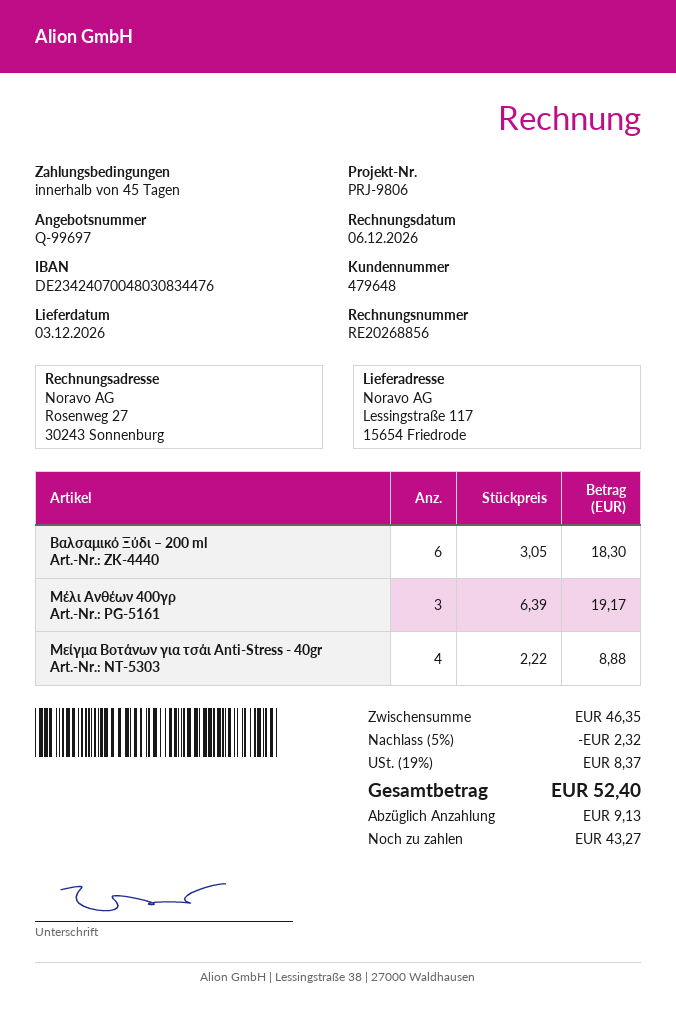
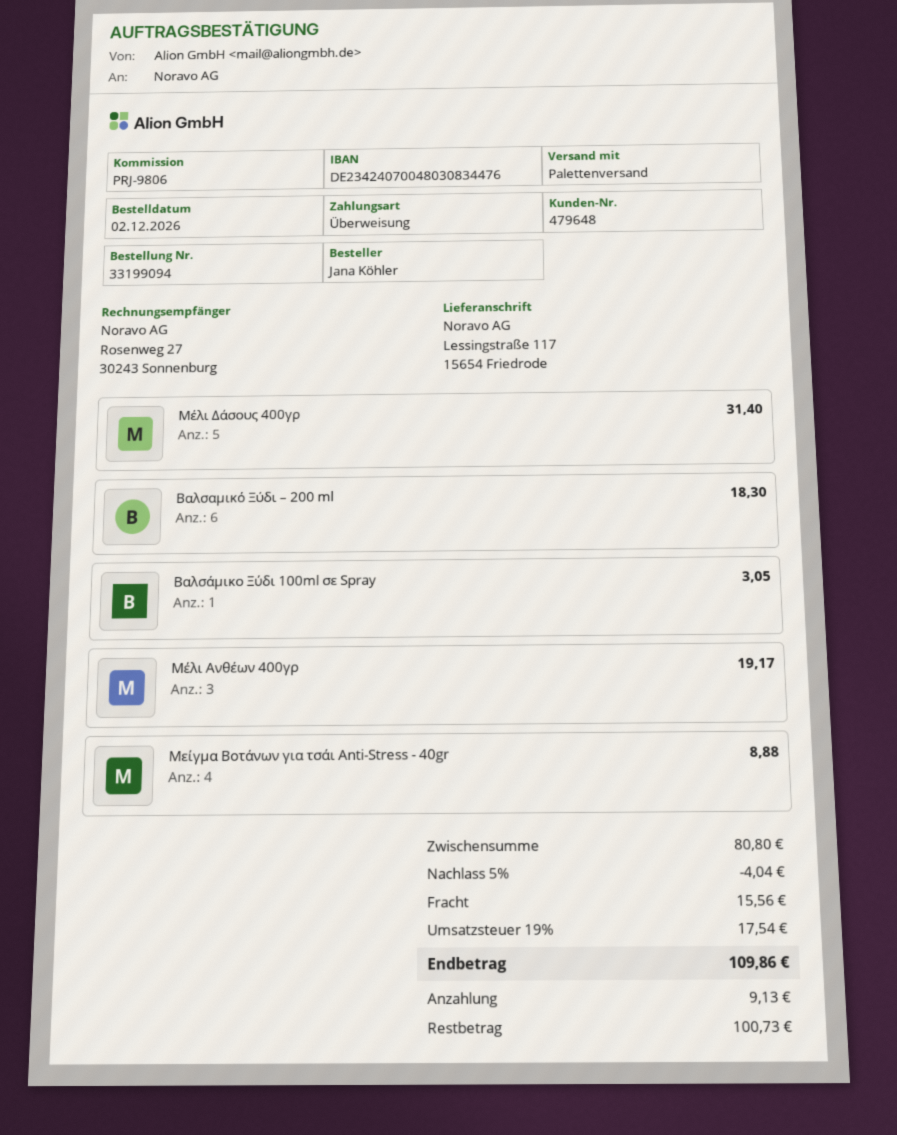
Μέλι Δάσους 400γρ: none -> 5 for 31.40
Βαλσάμικο Ξύδι 100ml σε Spray: none -> 1 for 3.05
subtotal: 46.35 -> 80.80
discount: 5% = 2.32 -> 5% = 4.04
shipping: none -> 15.56
tax: 19% = 8.37 -> 19% = 17.54
total: 52.40 -> 109.86
balance: 43.27 -> 100.73

